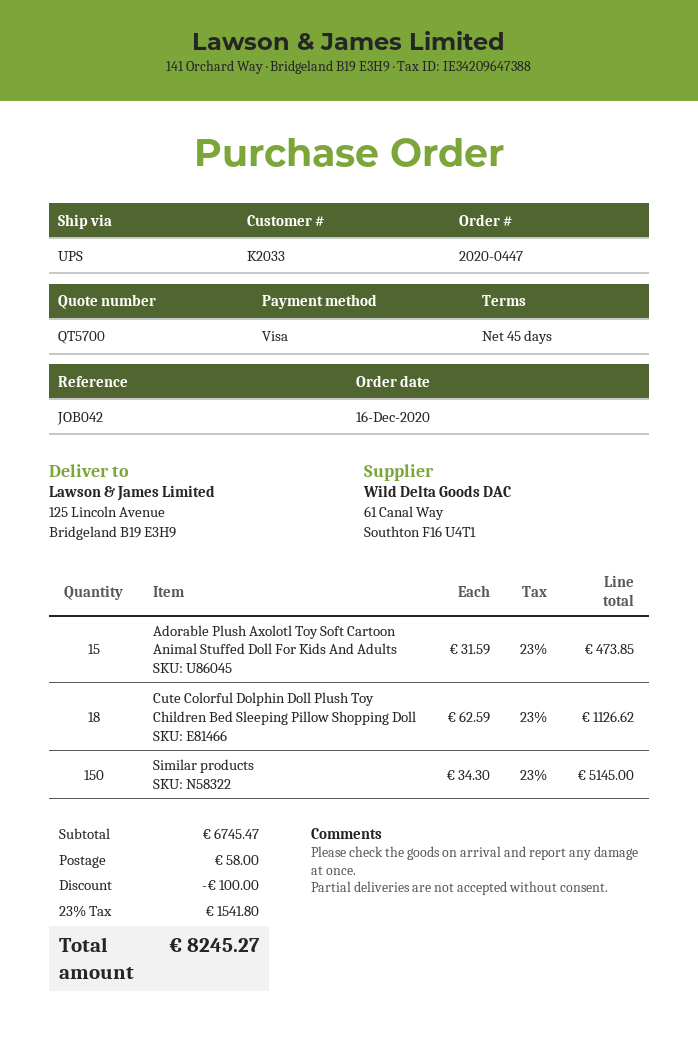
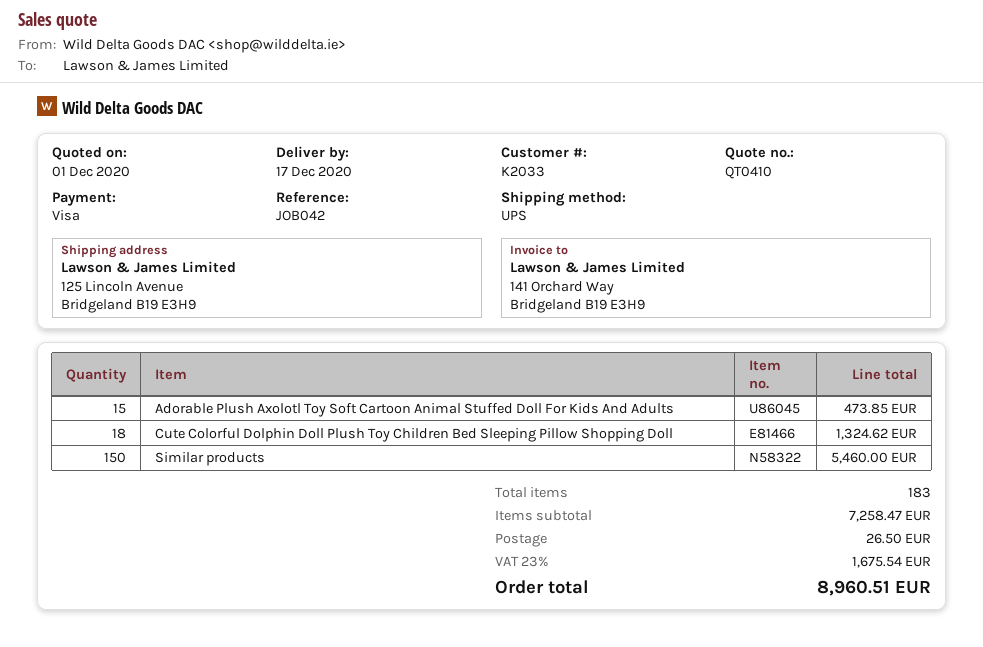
quote number: QT5700 -> QT0410
Cute Colorful Dolphin Doll Plush Toy Children Bed Sleeping Pillow Shopping Doll: 18 for 1126.62 -> 18 for 1324.62
Similar products: 150 for 5145.00 -> 150 for 5460.00
subtotal: 6745.47 -> 7258.47
discount: 100.00 -> none
shipping: 58.00 -> 26.50
tax: 23% = 1541.80 -> 23% = 1675.54
total: 8245.27 -> 8960.51

